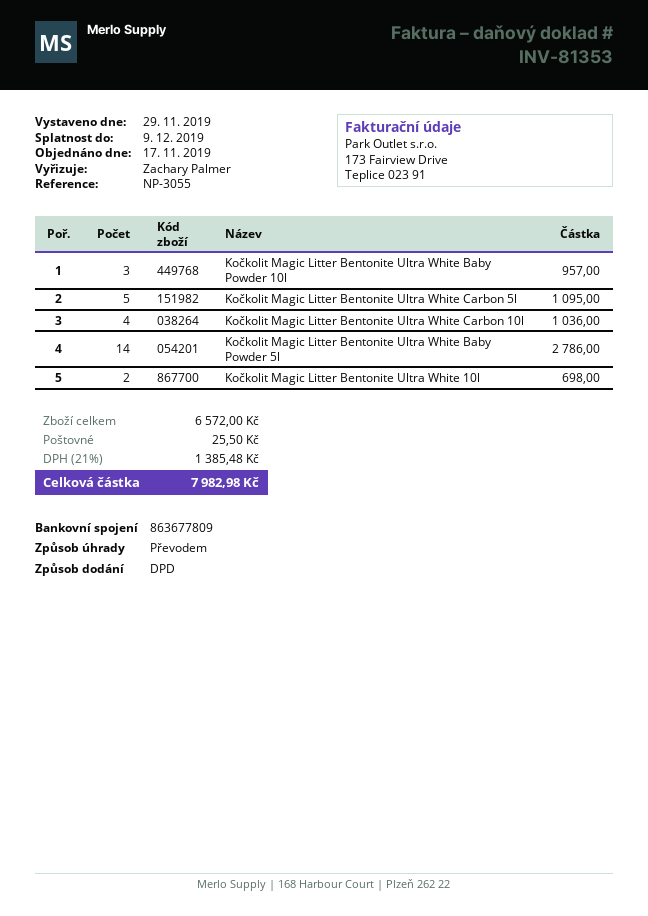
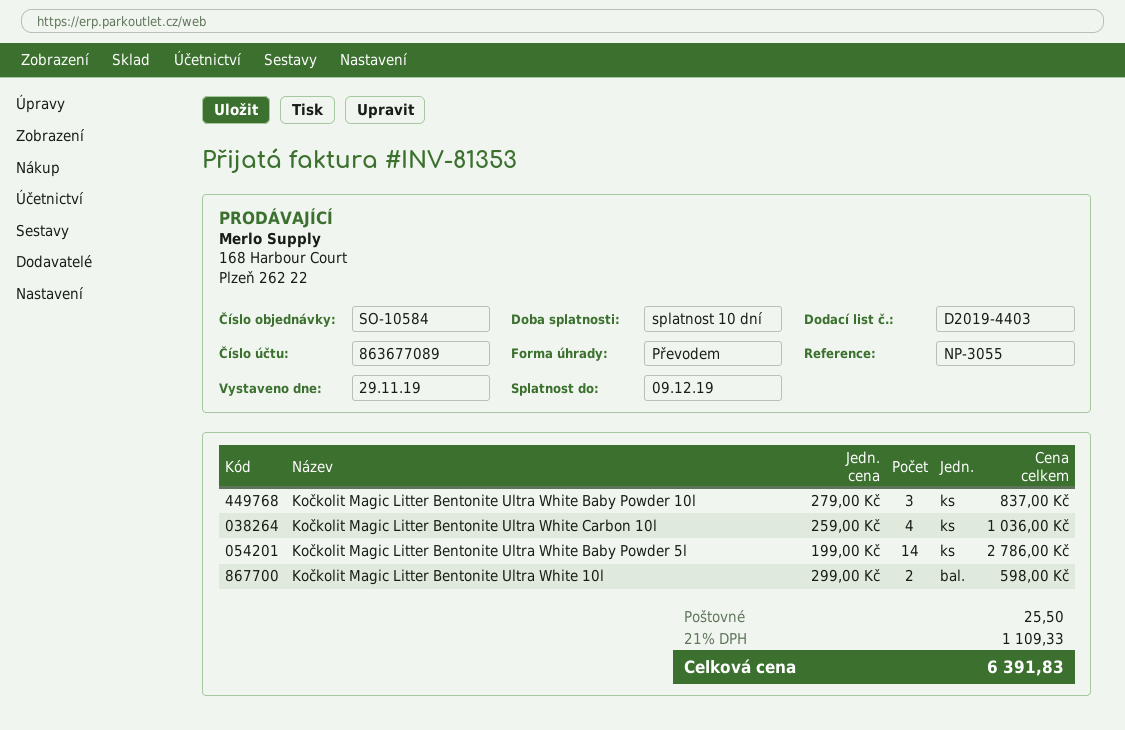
bank account: 863677809 -> 863677089
Kočkolit Magic Litter Bentonite Ultra White Baby Powder 10l: 3 for 957.00 -> 3 for 837.00
Kočkolit Magic Litter Bentonite Ultra White Carbon 5l: 5 for 1095.00 -> none
Kočkolit Magic Litter Bentonite Ultra White 10l: 2 for 698.00 -> 2 for 598.00
tax: 21% = 1385.48 -> 21% = 1109.33
total: 7982.98 -> 6391.83

